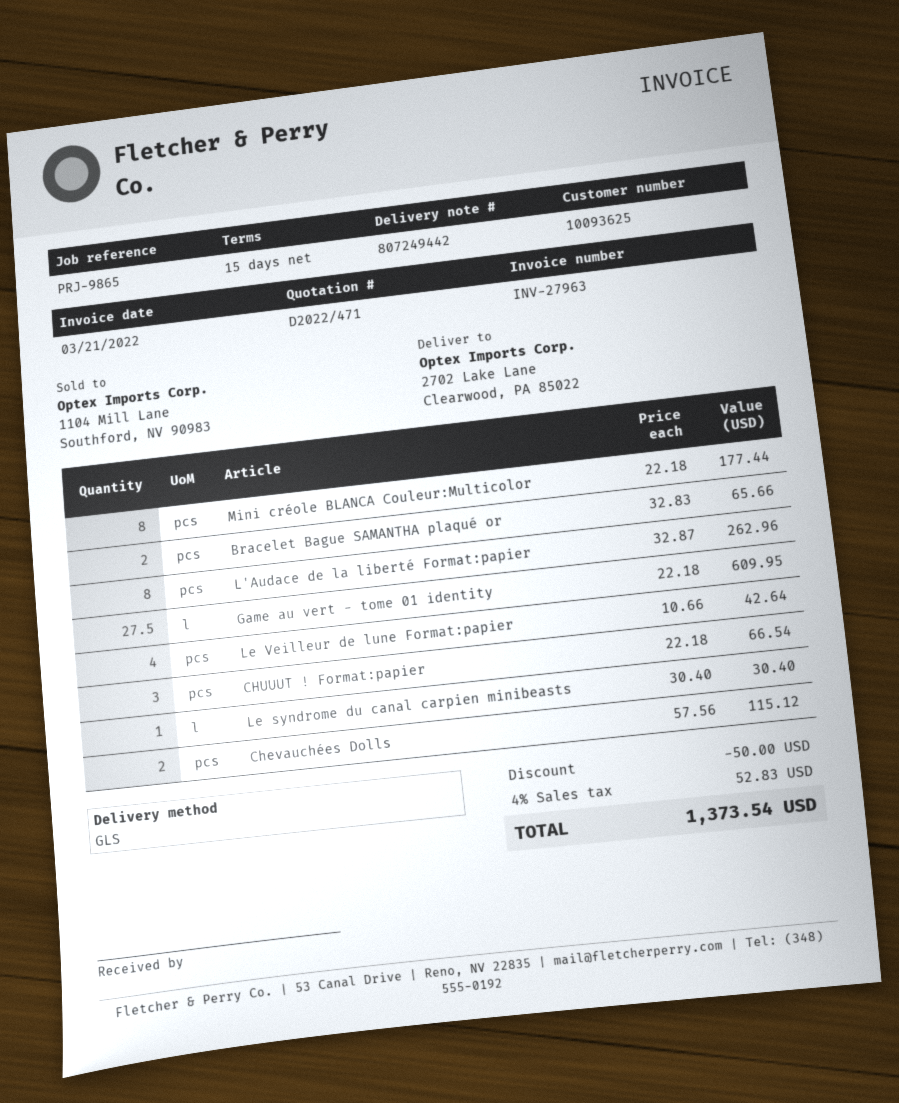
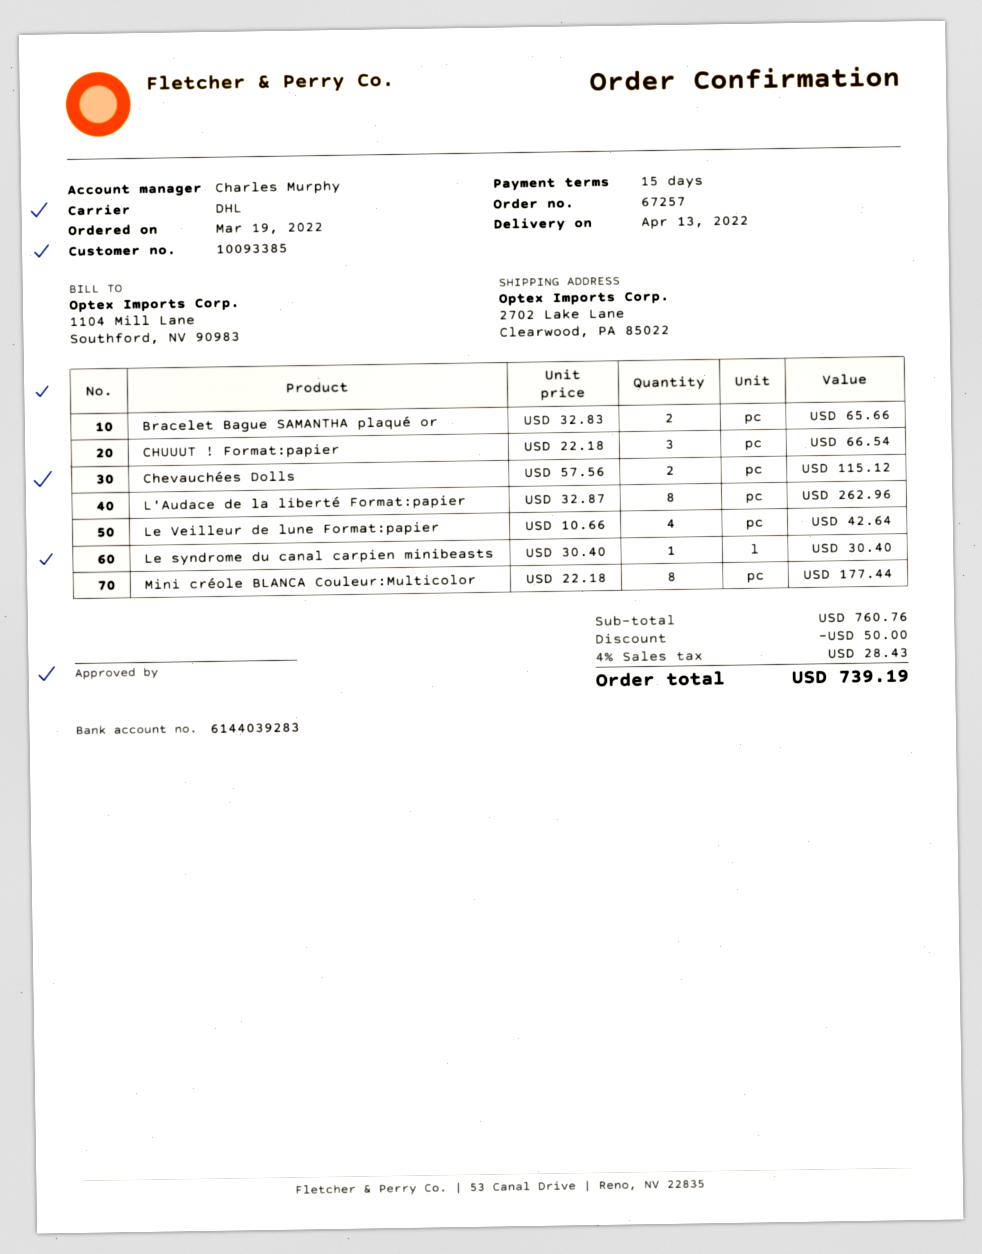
customer number: 10093625 -> 10093385
shipping method: GLS -> DHL
Game au vert - tome 01 identity: 27.5 x 22.18 = 609.95 -> none
tax: 4% = 52.83 -> 4% = 28.43
total: 1373.54 -> 739.19

